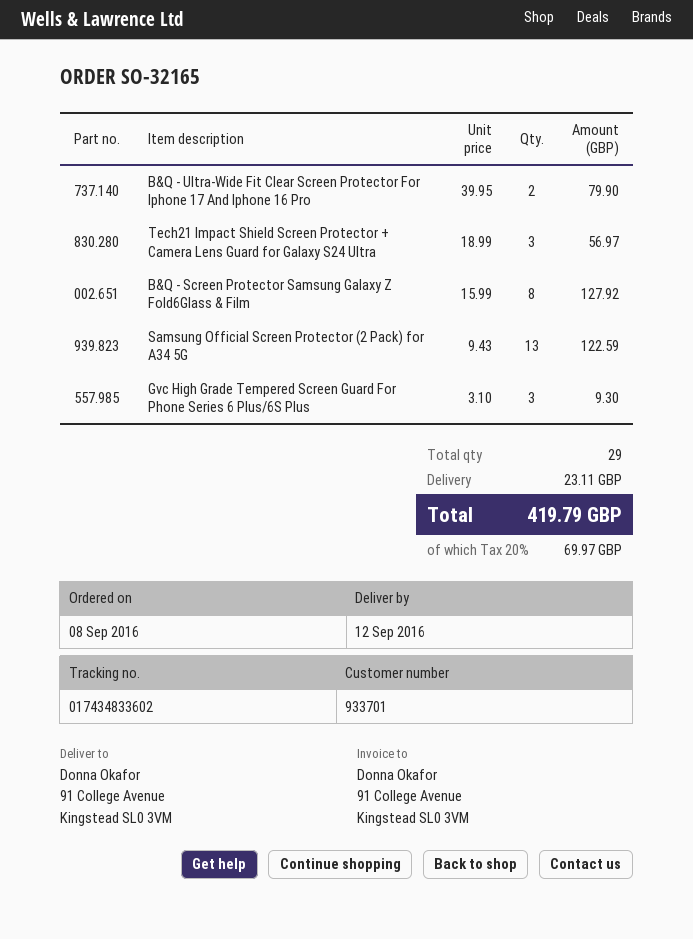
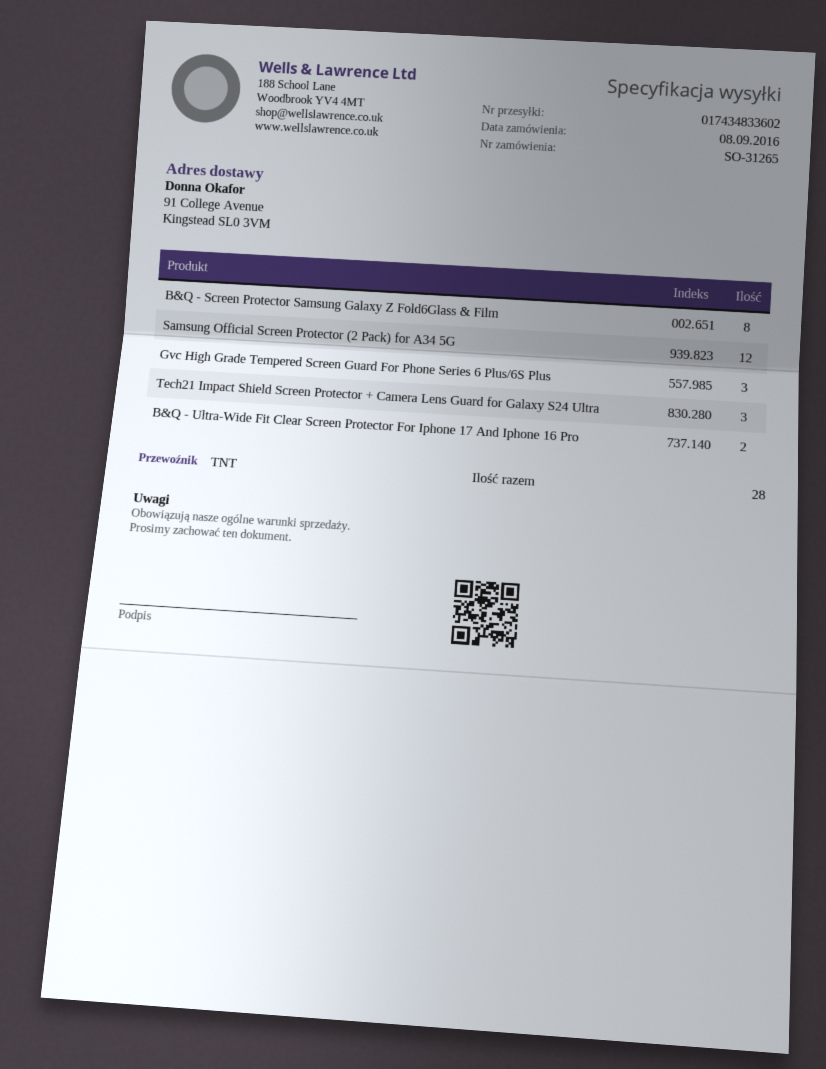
order number: SO-32165 -> SO-31265
Samsung Official Screen Protector (2 Pack) for A34 5G: 13 -> 12
total quantity: 29 -> 28

